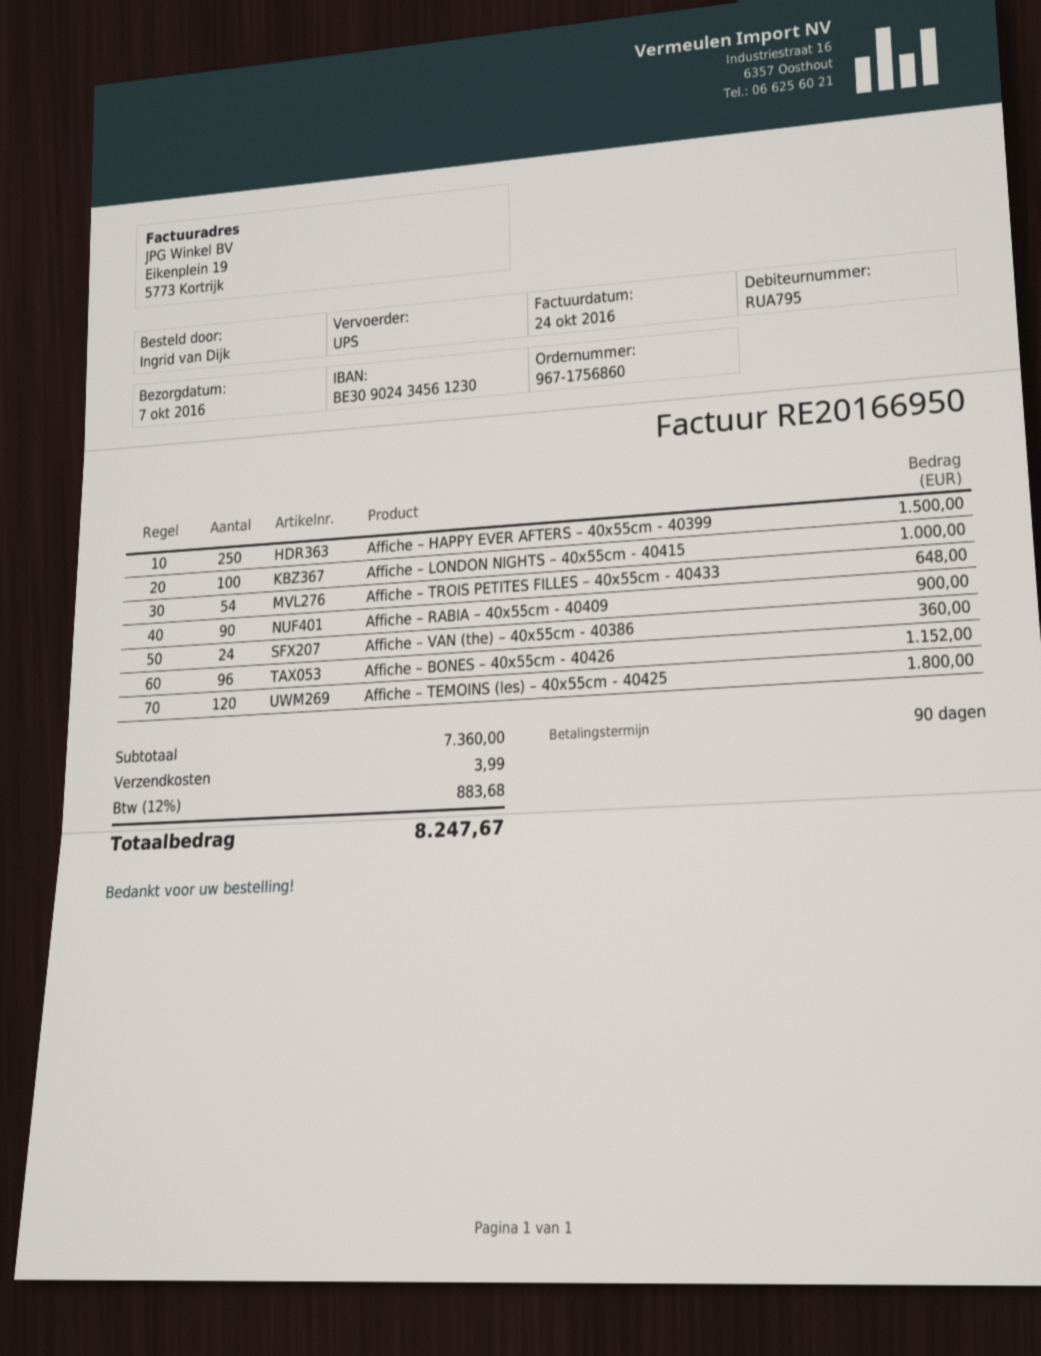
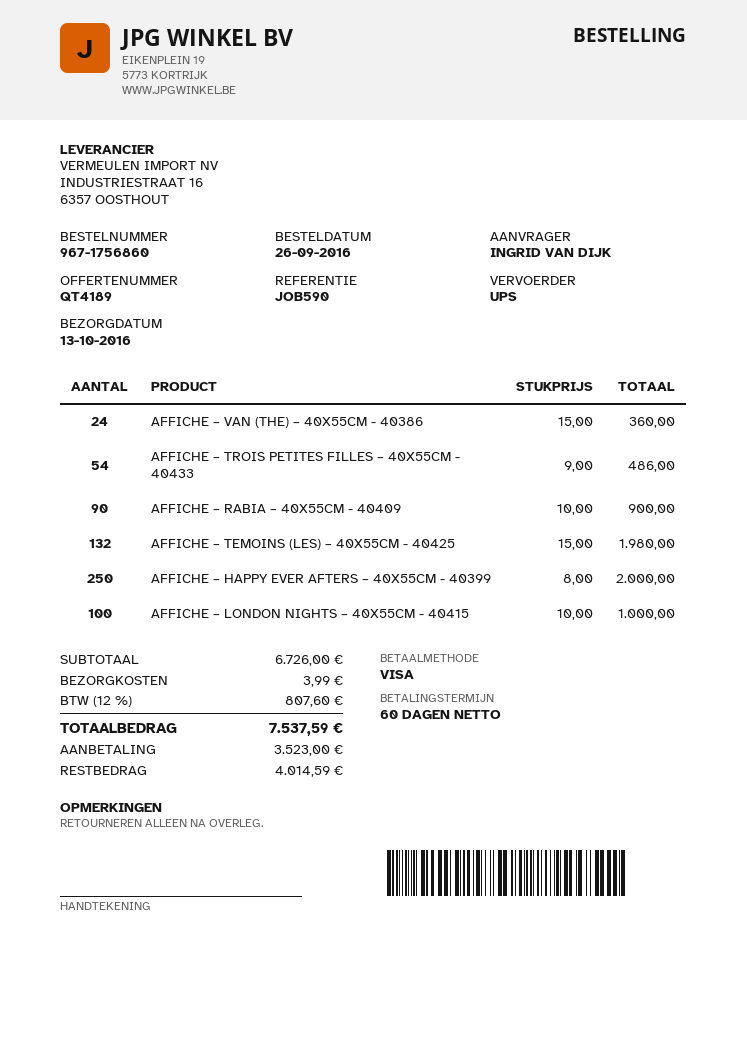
delivery date: 2016-10-07 -> 2016-10-13
payment terms: 90 days -> 60 days
Affiche – HAPPY EVER AFTERS – 40x55cm - 40399: 250 for 1500.00 -> 250 for 2000.00
Affiche – TROIS PETITES FILLES – 40x55cm - 40433: 54 for 648.00 -> 54 for 486.00
Affiche – BONES – 40x55cm - 40426: 96 for 1152.00 -> none
Affiche – TEMOINS (les) – 40x55cm - 40425: 120 for 1800.00 -> 132 for 1980.00
subtotal: 7360.00 -> 6726.00
tax: 12% = 883.68 -> 12% = 807.60
total: 8247.67 -> 7537.59

